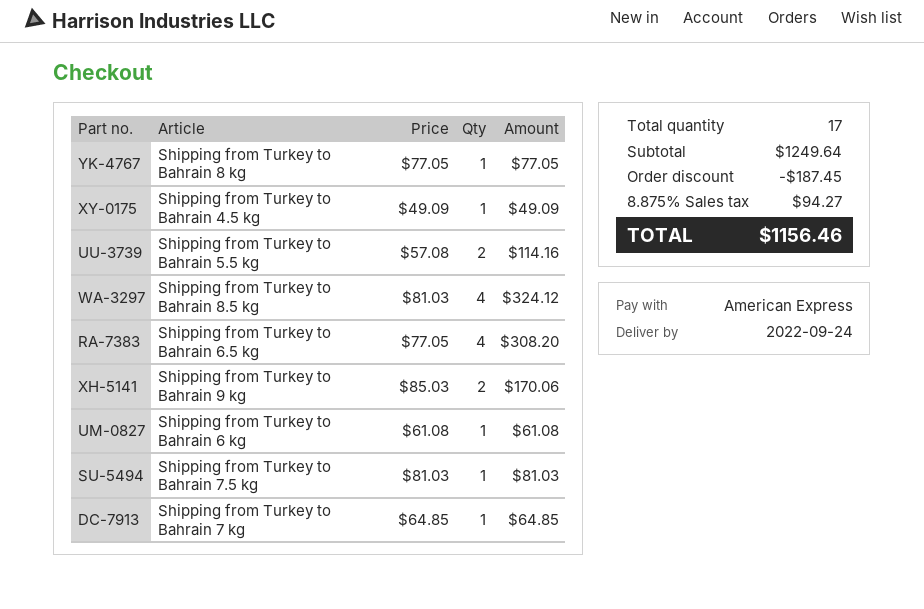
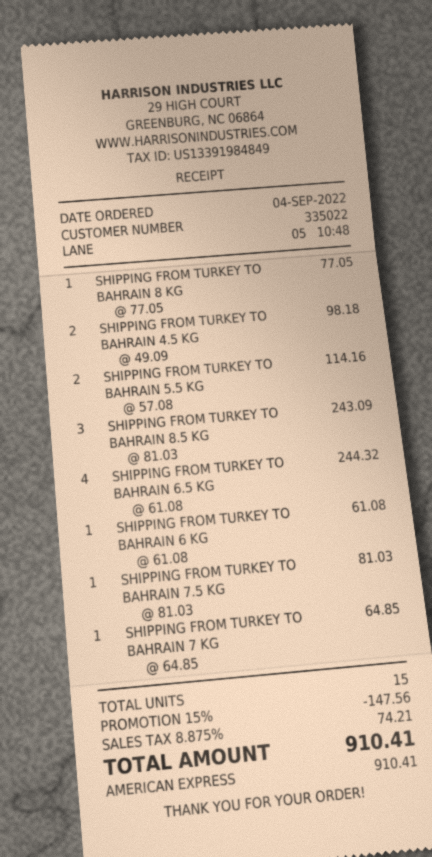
Shipping from Turkey to Bahrain 4.5 kg: 1 x 49.09 = 49.09 -> 2 x 49.09 = 98.18
Shipping from Turkey to Bahrain 8.5 kg: 4 x 81.03 = 324.12 -> 3 x 81.03 = 243.09
Shipping from Turkey to Bahrain 6.5 kg: 4 x 77.05 = 308.20 -> 4 x 61.08 = 244.32
Shipping from Turkey to Bahrain 9 kg: 2 x 85.03 = 170.06 -> none
total quantity: 17 -> 15
discount: 187.45 -> 147.56
tax: 8.875% = 94.27 -> 8.875% = 74.21
total: 1156.46 -> 910.41

